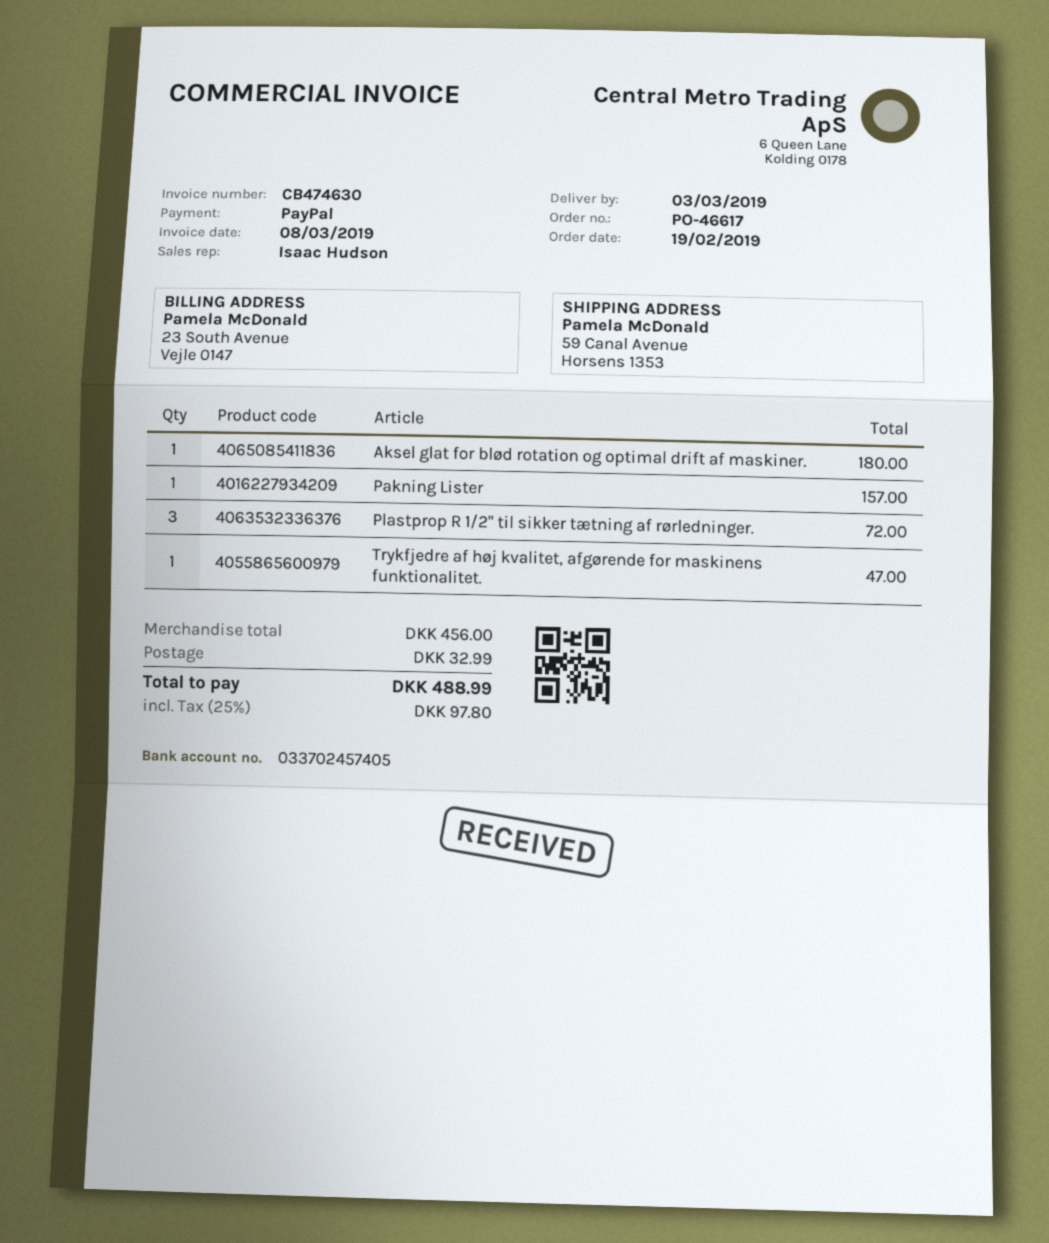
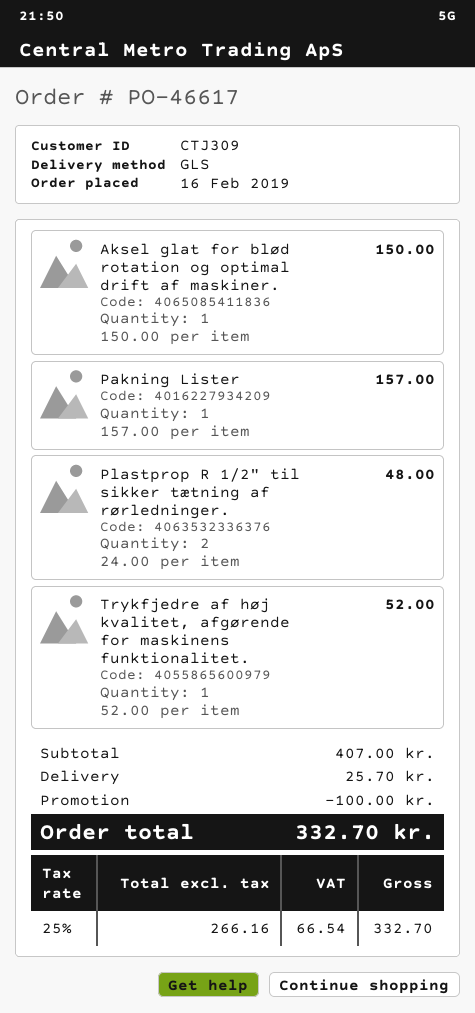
order date: 2019-02-19 -> 2019-02-16
Aksel glat for blød rotation og optimal drift af maskiner.: 1 for 180.00 -> 1 for 150.00
Plastprop R 1/2" til sikker tætning af rørledninger.: 3 for 72.00 -> 2 for 48.00
Trykfjedre af høj kvalitet, afgørende for maskinens funktionalitet.: 1 for 47.00 -> 1 for 52.00
subtotal: 456.00 -> 407.00
discount: none -> 100.00
shipping: 32.99 -> 25.70
tax: 25% = 97.80 -> 25% = 66.54
total: 488.99 -> 332.70

